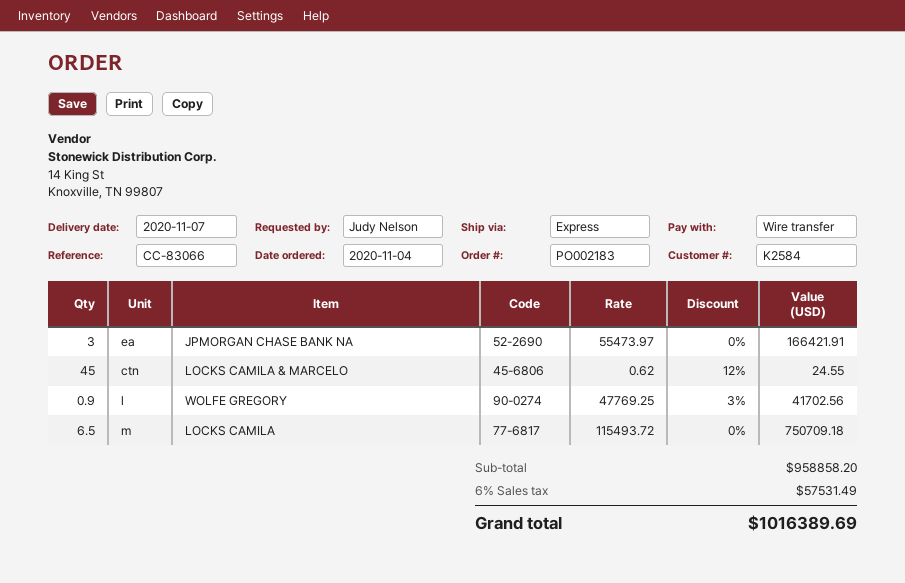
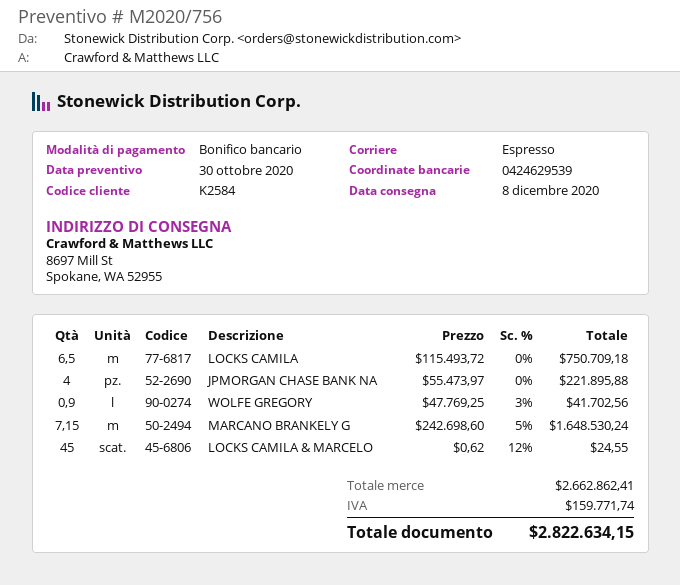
delivery date: 2020-11-07 -> 2020-12-08
JPMORGAN CHASE BANK NA: 3 x 55473.97 = 166421.91 -> 4 x 55473.97 = 221895.88
MARCANO BRANKELY G: none -> 7.15 x 242698.60 - 5% = 1648530.24
subtotal: 958858.20 -> 2662862.41
tax: 57531.49 -> 159771.74
total: 1016389.69 -> 2822634.15

